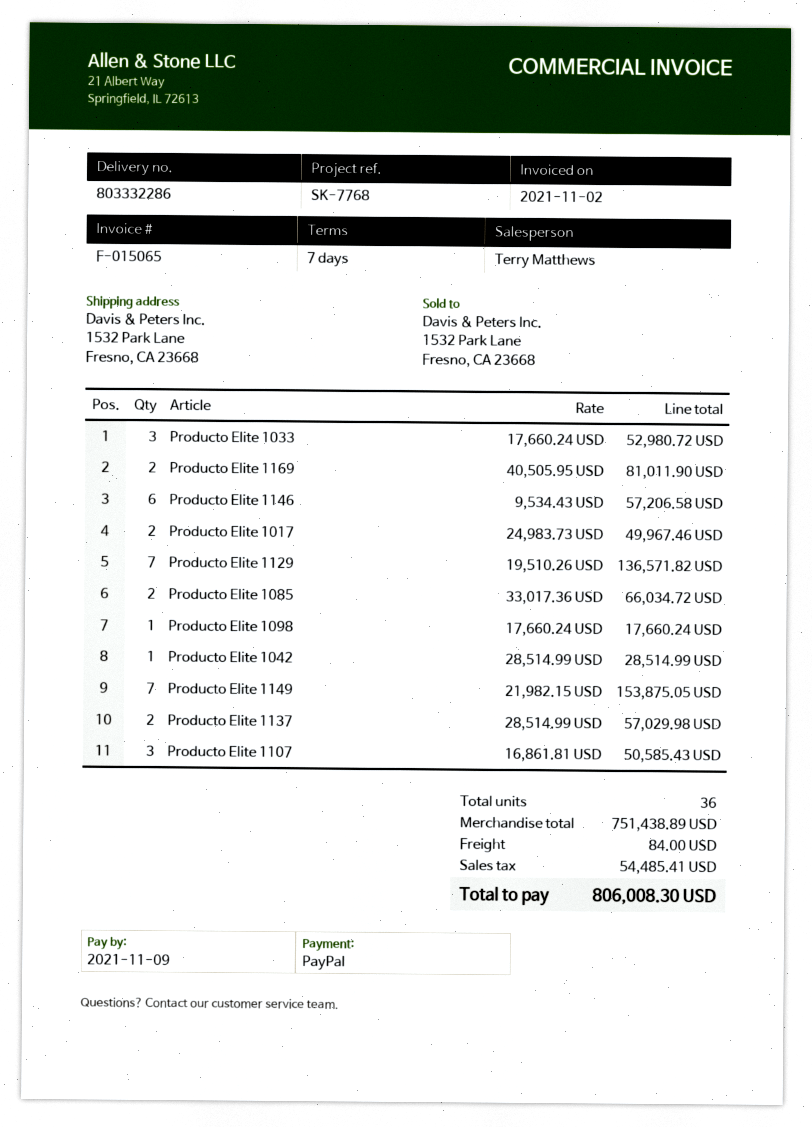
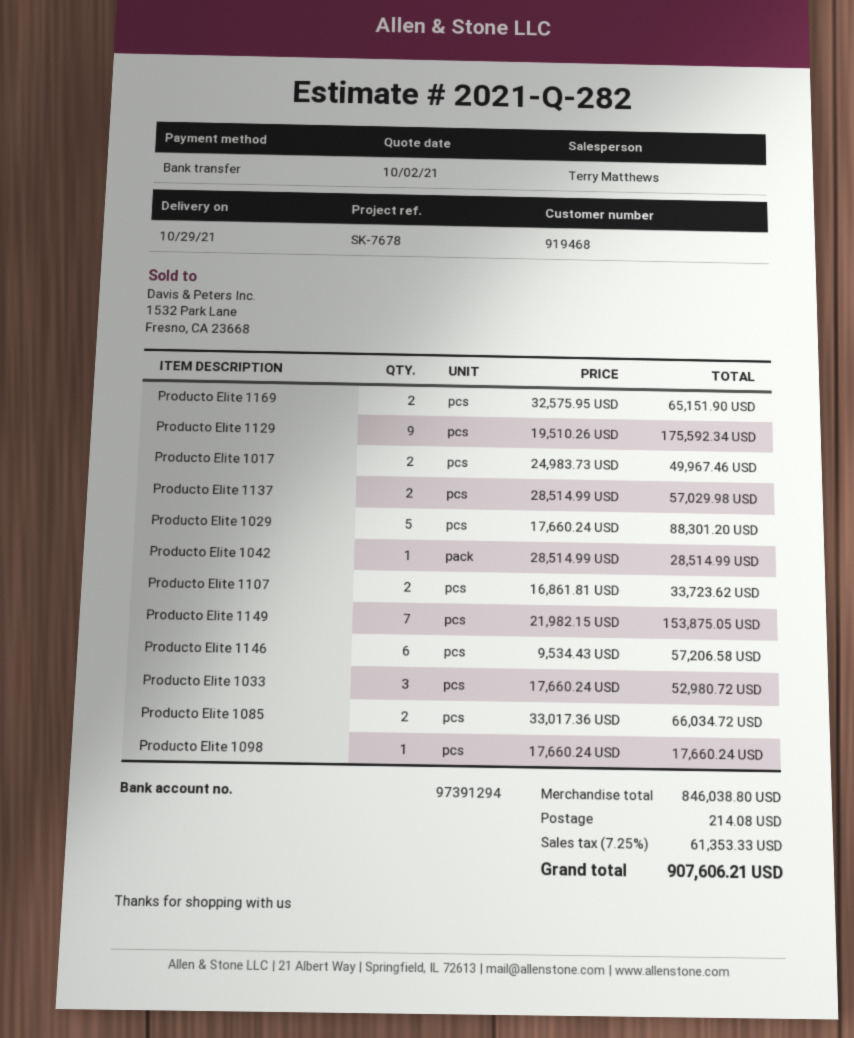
reference: SK-7768 -> SK-7678
payment method: PayPal -> bank transfer
Producto Elite 1169: 2 x 40505.95 = 81011.90 -> 2 x 32575.95 = 65151.90
Producto Elite 1129: 7 x 19510.26 = 136571.82 -> 9 x 19510.26 = 175592.34
Producto Elite 1107: 3 x 16861.81 = 50585.43 -> 2 x 16861.81 = 33723.62
Producto Elite 1029: none -> 5 x 17660.24 = 88301.20
subtotal: 751438.89 -> 846038.80
shipping: 84.00 -> 214.08
tax: 54485.41 -> 61353.33
total: 806008.30 -> 907606.21

